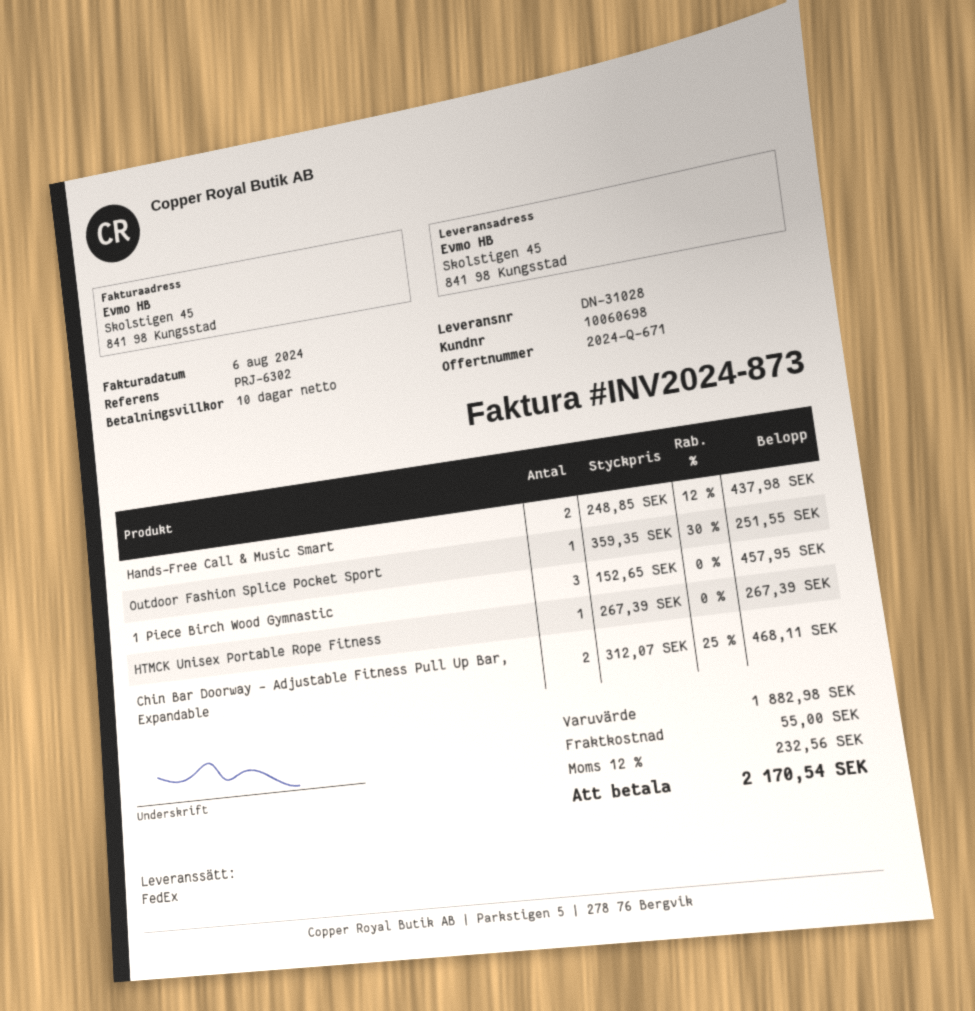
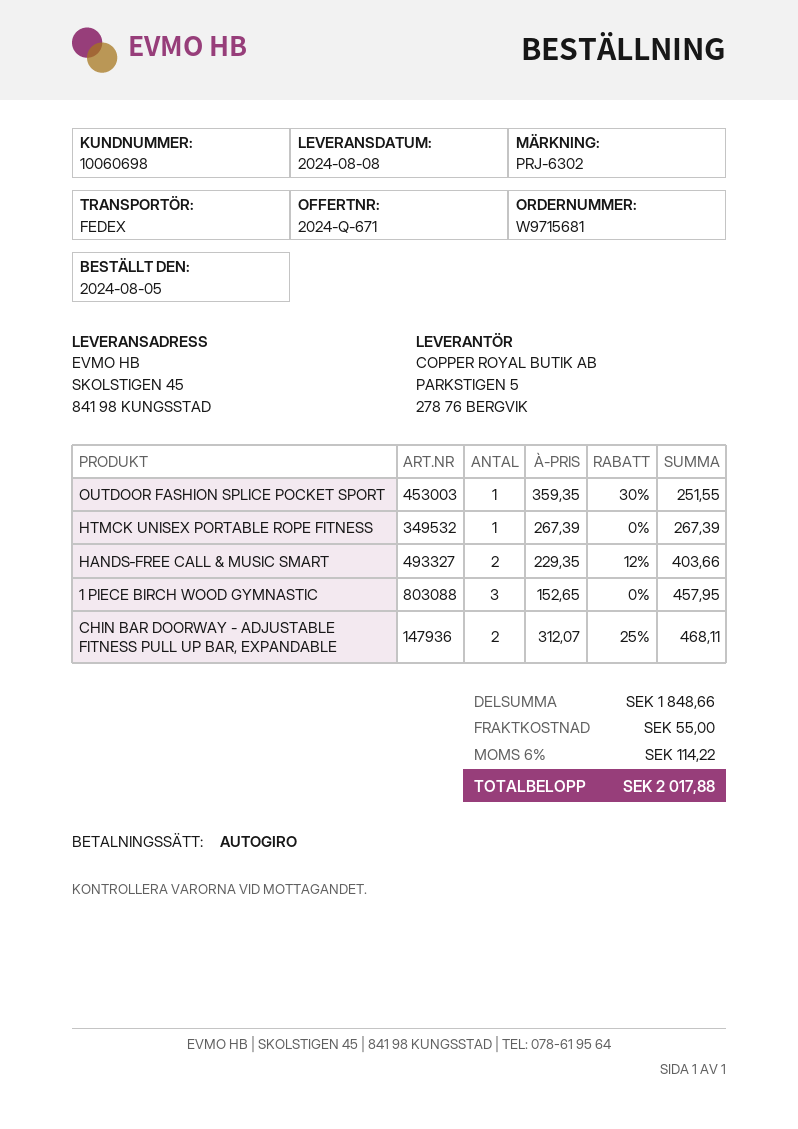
Hands‑Free Call & Music Smart: 2 x 248.85 - 12% = 437.98 -> 2 x 229.35 - 12% = 403.66
subtotal: 1882.98 -> 1848.66
tax: 12% = 232.56 -> 6% = 114.22
total: 2170.54 -> 2017.88

